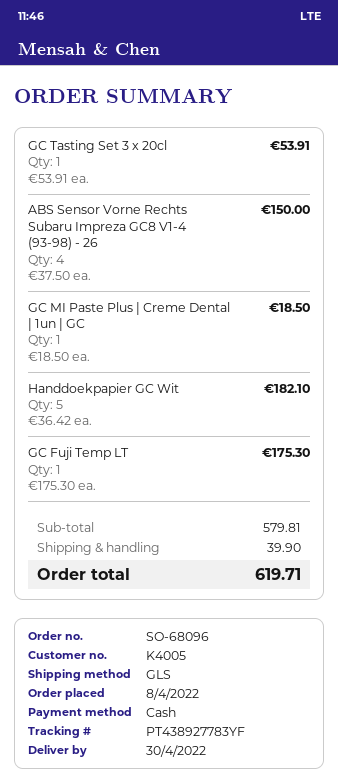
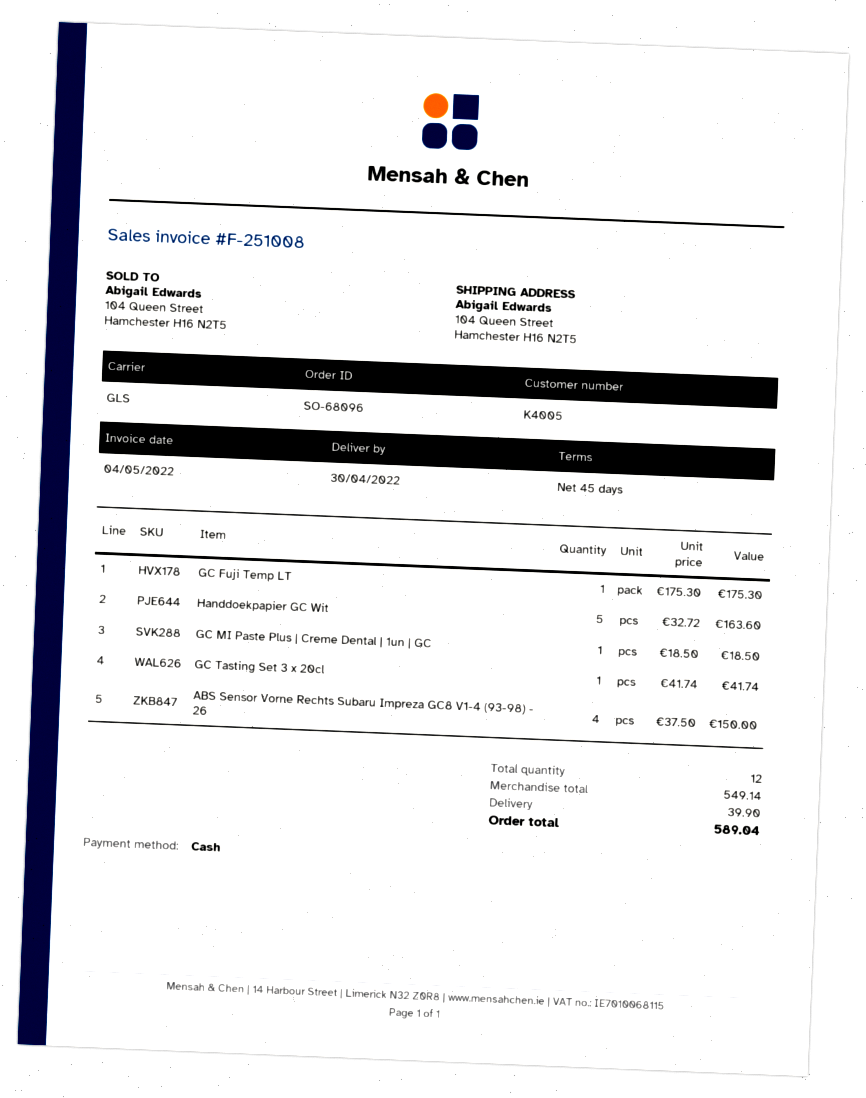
GC Tasting Set 3 x 20cl: 1 x 53.91 = 53.91 -> 1 x 41.74 = 41.74
Handdoekpapier GC Wit: 5 x 36.42 = 182.10 -> 5 x 32.72 = 163.60
subtotal: 579.81 -> 549.14
total: 619.71 -> 589.04

